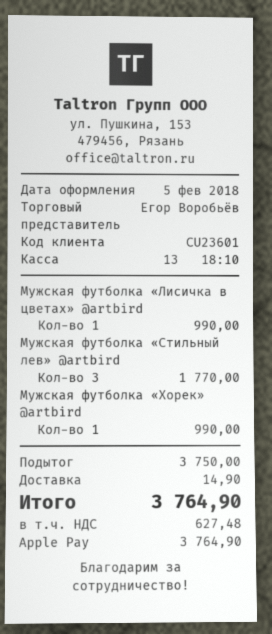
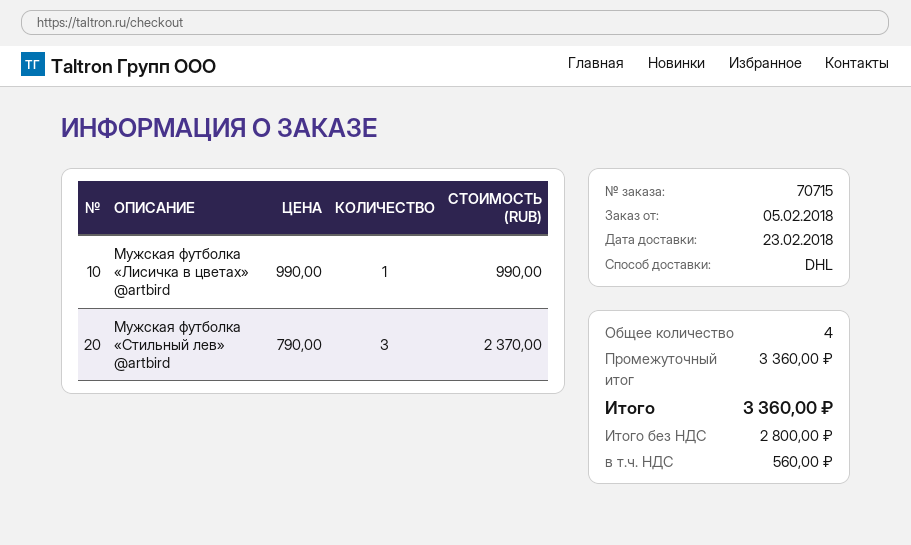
Мужская футболка «Стильный лев» @artbird: 3 for 1770.00 -> 3 for 2370.00
Мужская футболка «Хорек» @artbird: 1 for 990.00 -> none
subtotal: 3750.00 -> 3360.00
shipping: 14.90 -> none
tax: 627.48 -> 560.00
total: 3764.90 -> 3360.00

